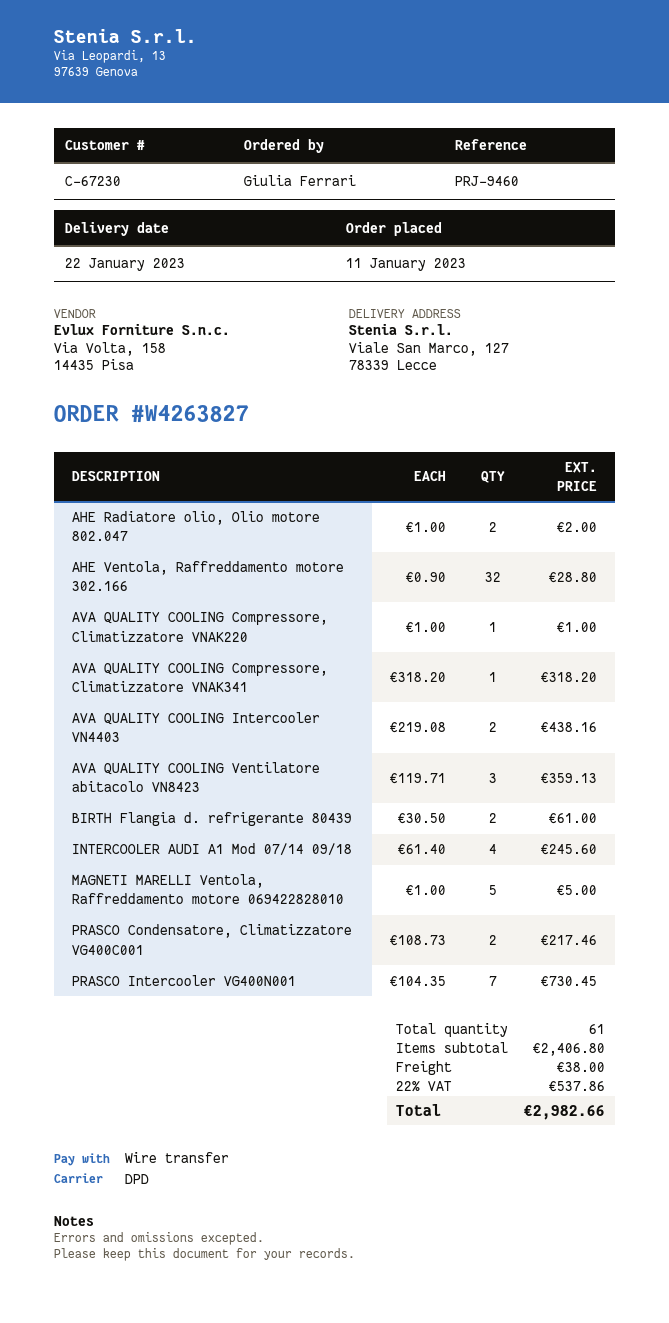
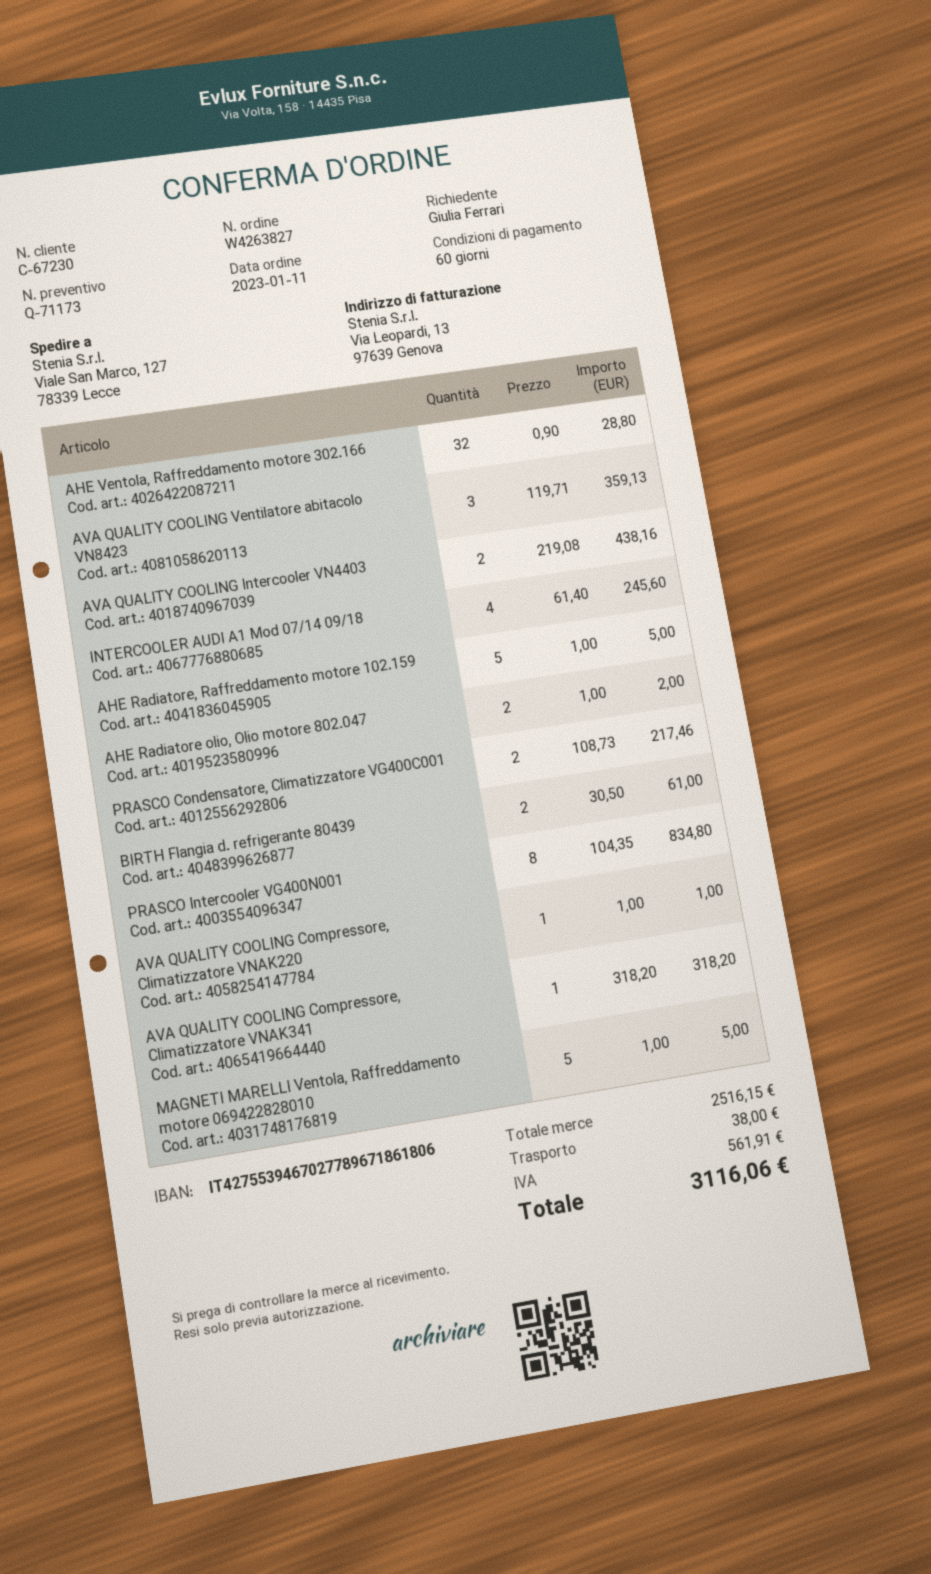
PRASCO Intercooler VG400N001: 7 x 104.35 = 730.45 -> 8 x 104.35 = 834.80
AHE Radiatore, Raffreddamento motore 102.159: none -> 5 x 1.00 = 5.00
subtotal: 2406.80 -> 2516.15
tax: 537.86 -> 561.91
total: 2982.66 -> 3116.06

